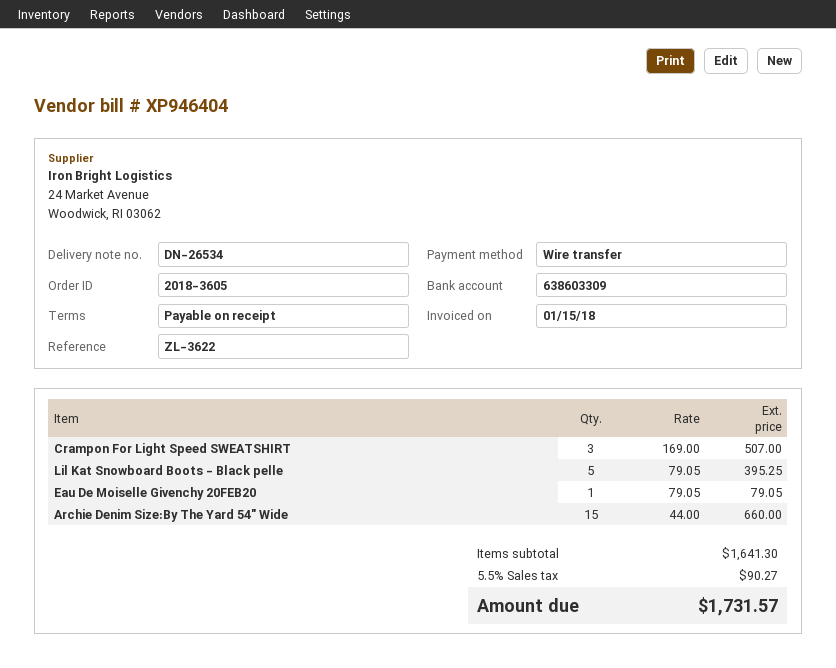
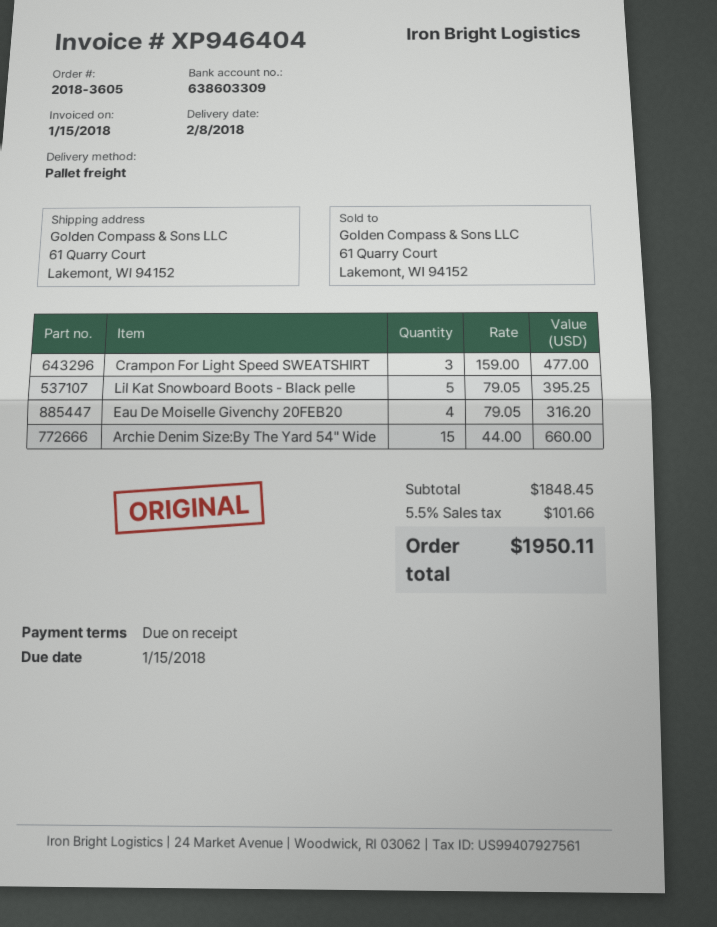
Crampon For Light Speed SWEATSHIRT: 3 x 169.00 = 507.00 -> 3 x 159.00 = 477.00
Eau De Moiselle Givenchy 20FEB20: 1 x 79.05 = 79.05 -> 4 x 79.05 = 316.20
subtotal: 1641.30 -> 1848.45
tax: 5.5% = 90.27 -> 5.5% = 101.66
total: 1731.57 -> 1950.11

